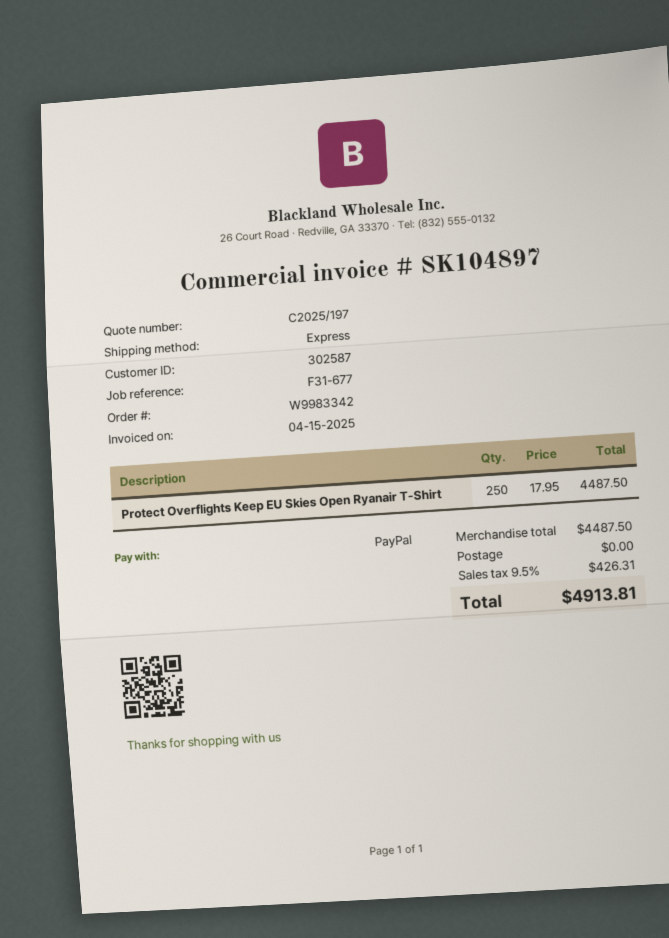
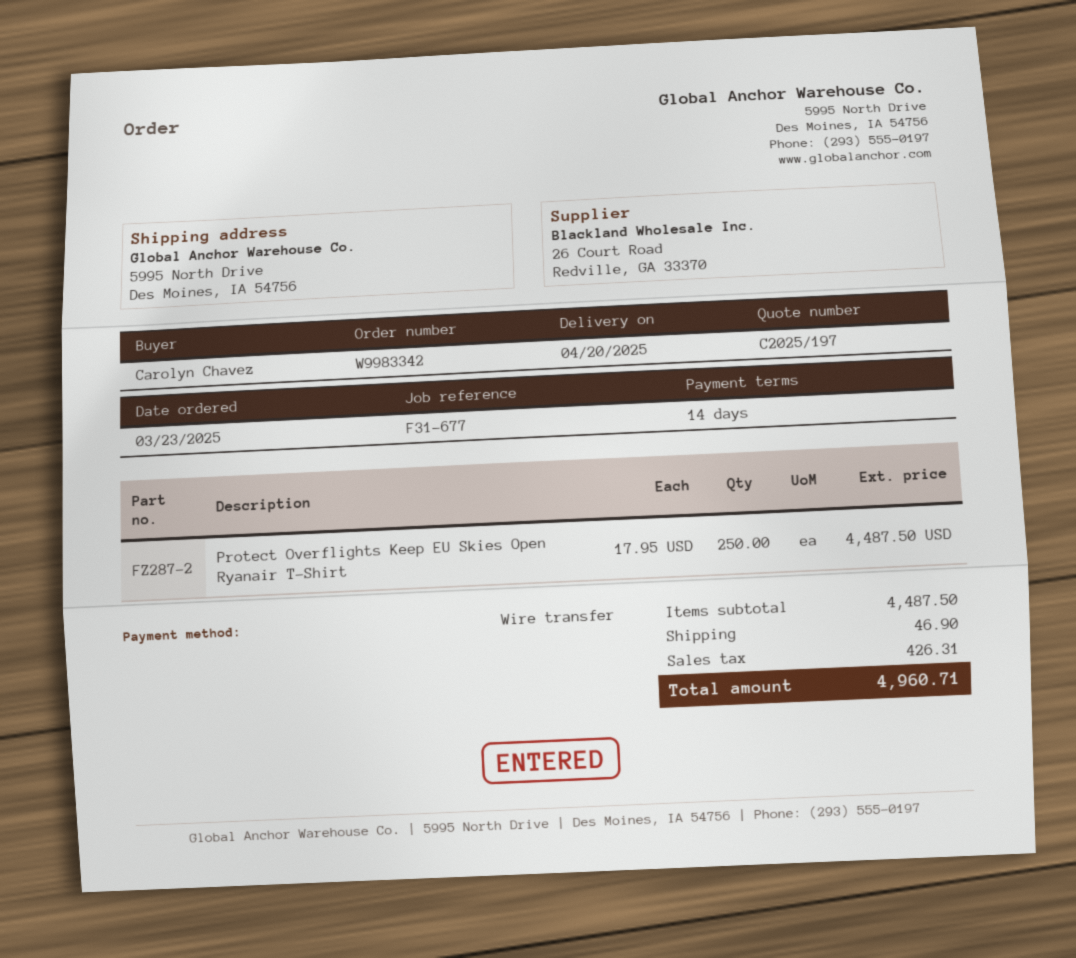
payment method: PayPal -> bank transfer
shipping: 0.00 -> 46.90
total: 4913.81 -> 4960.71

